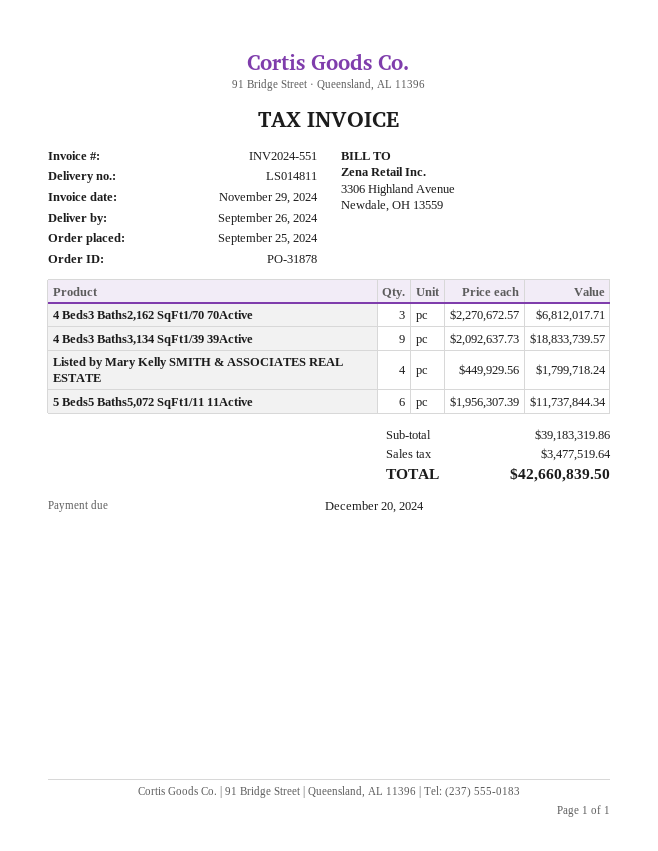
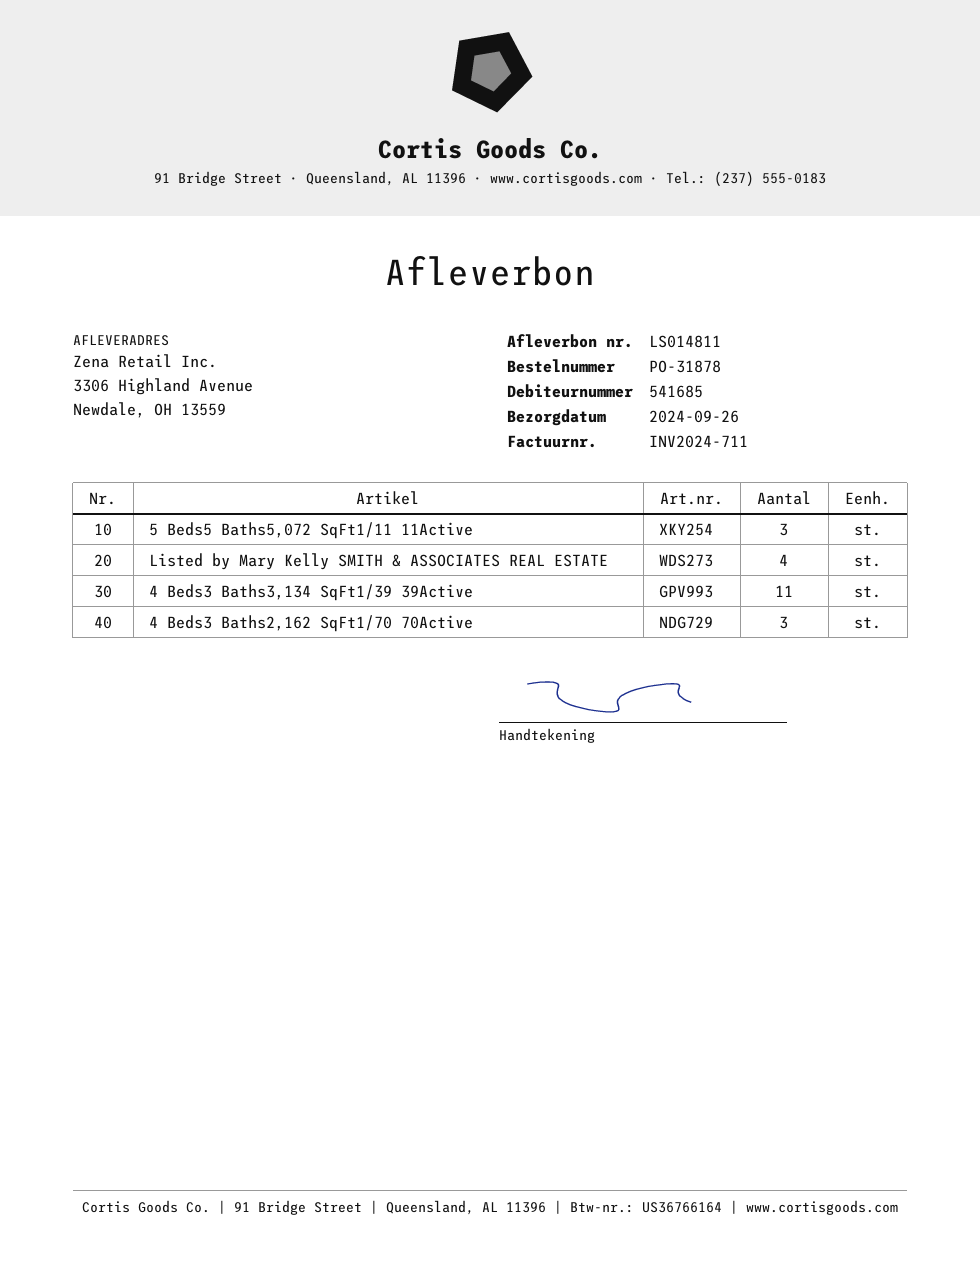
invoice number: INV2024-551 -> INV2024-711
4 Beds3 Baths3,134 SqFt1/39 39Active: 9 -> 11
5 Beds5 Baths5,072 SqFt1/11 11Active: 6 -> 3

